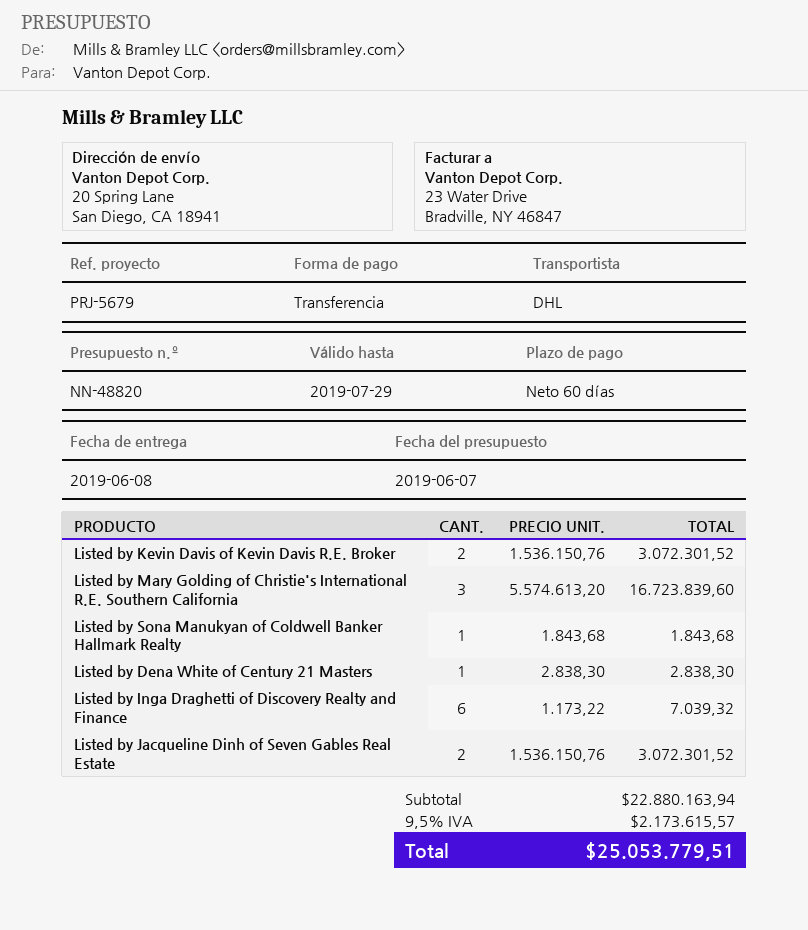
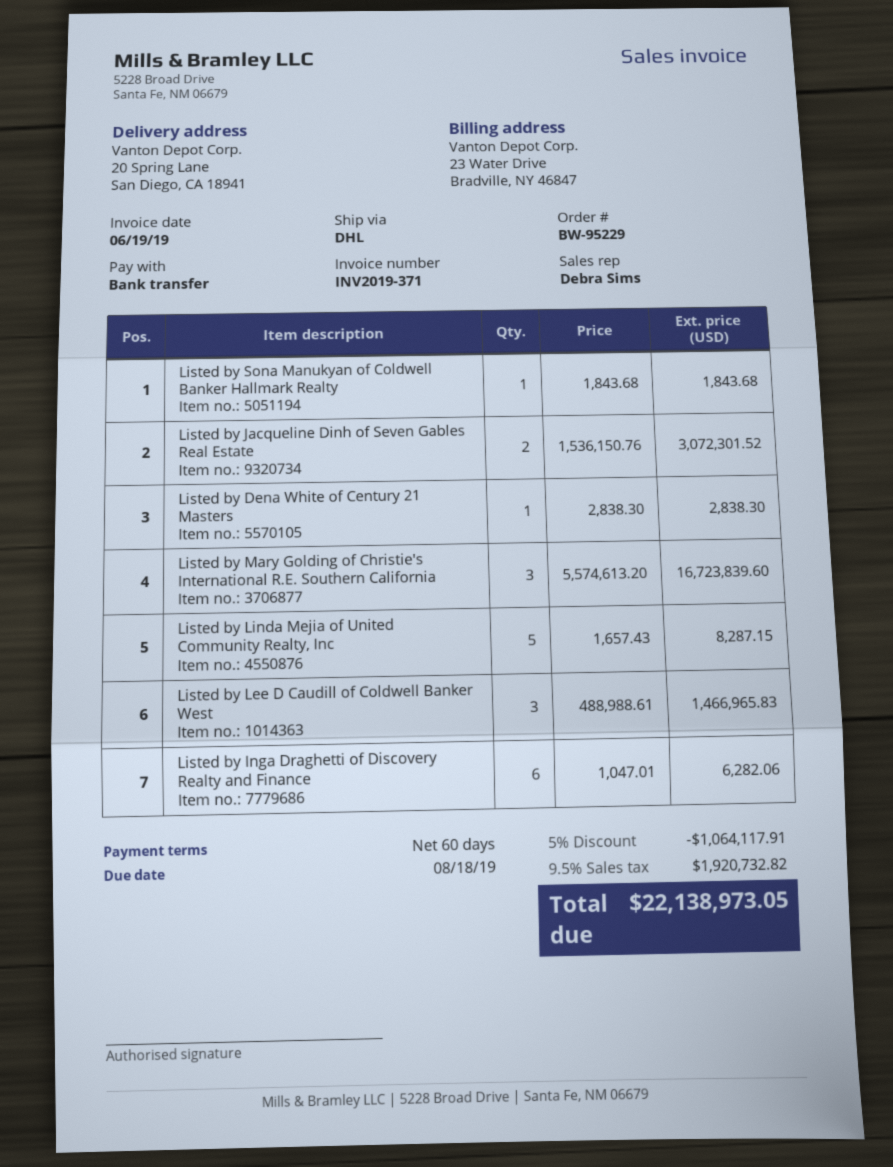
Listed by Kevin Davis of Kevin Davis R.E. Broker: 2 x 1536150.76 = 3072301.52 -> none
Listed by Inga Draghetti of Discovery Realty and Finance: 6 x 1173.22 = 7039.32 -> 6 x 1047.01 = 6282.06
Listed by Linda Mejia of United Community Realty, Inc: none -> 5 x 1657.43 = 8287.15
Listed by Lee D Caudill of Coldwell Banker West: none -> 3 x 488988.61 = 1466965.83
discount: none -> 5% = 1064117.91
tax: 9.5% = 2173615.57 -> 9.5% = 1920732.82
total: 25053779.51 -> 22138973.05

